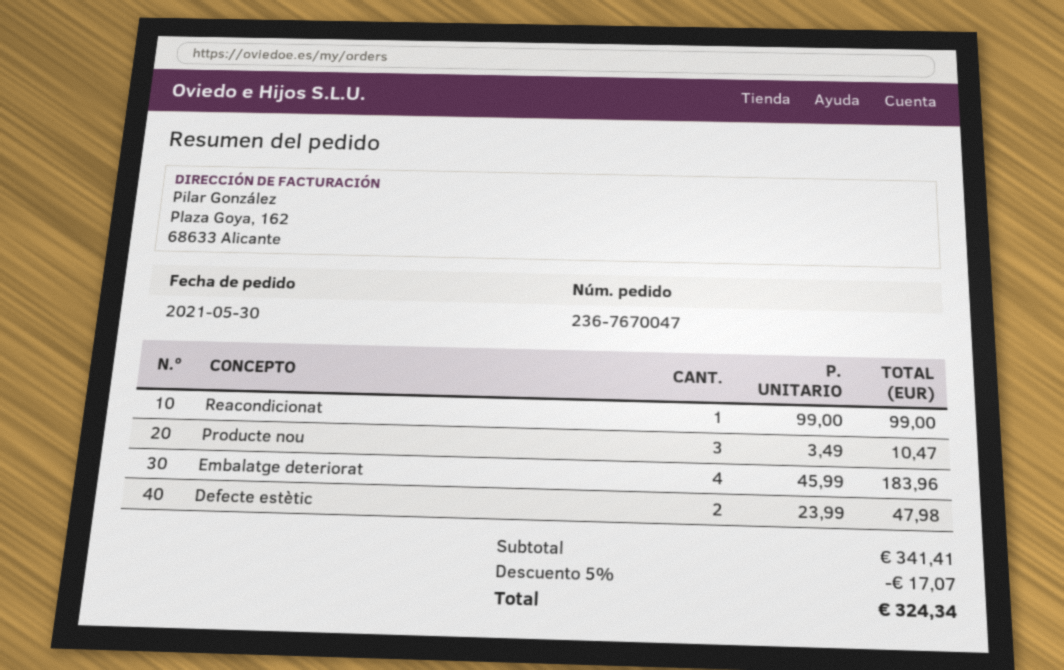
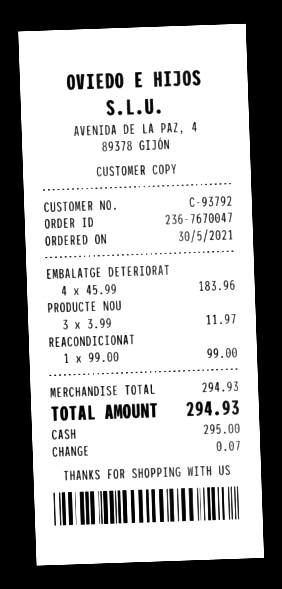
Producte nou: 3 x 3.49 = 10.47 -> 3 x 3.99 = 11.97
Defecte estètic: 2 x 23.99 = 47.98 -> none
subtotal: 341.41 -> 294.93
discount: 5% = 17.07 -> none
total: 324.34 -> 294.93

